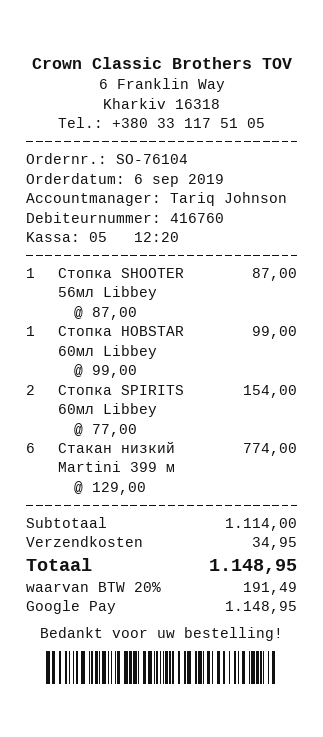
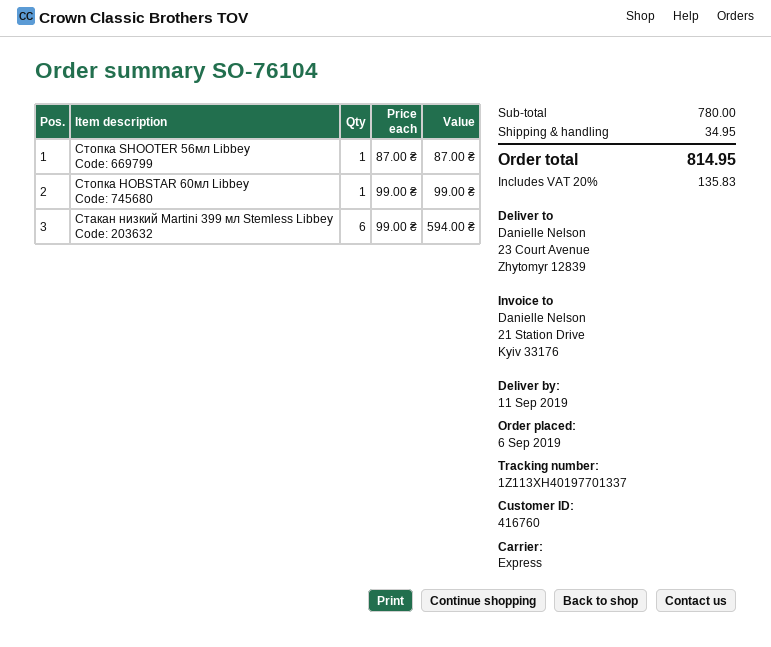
Стопка SPIRITS 60мл Libbey: 2 x 77.00 = 154.00 -> none
Стакан низкий Martini 399 м: 6 x 129.00 = 774.00 -> 6 x 99.00 = 594.00
subtotal: 1114.00 -> 780.00
tax: 20% = 191.49 -> 20% = 135.83
total: 1148.95 -> 814.95

